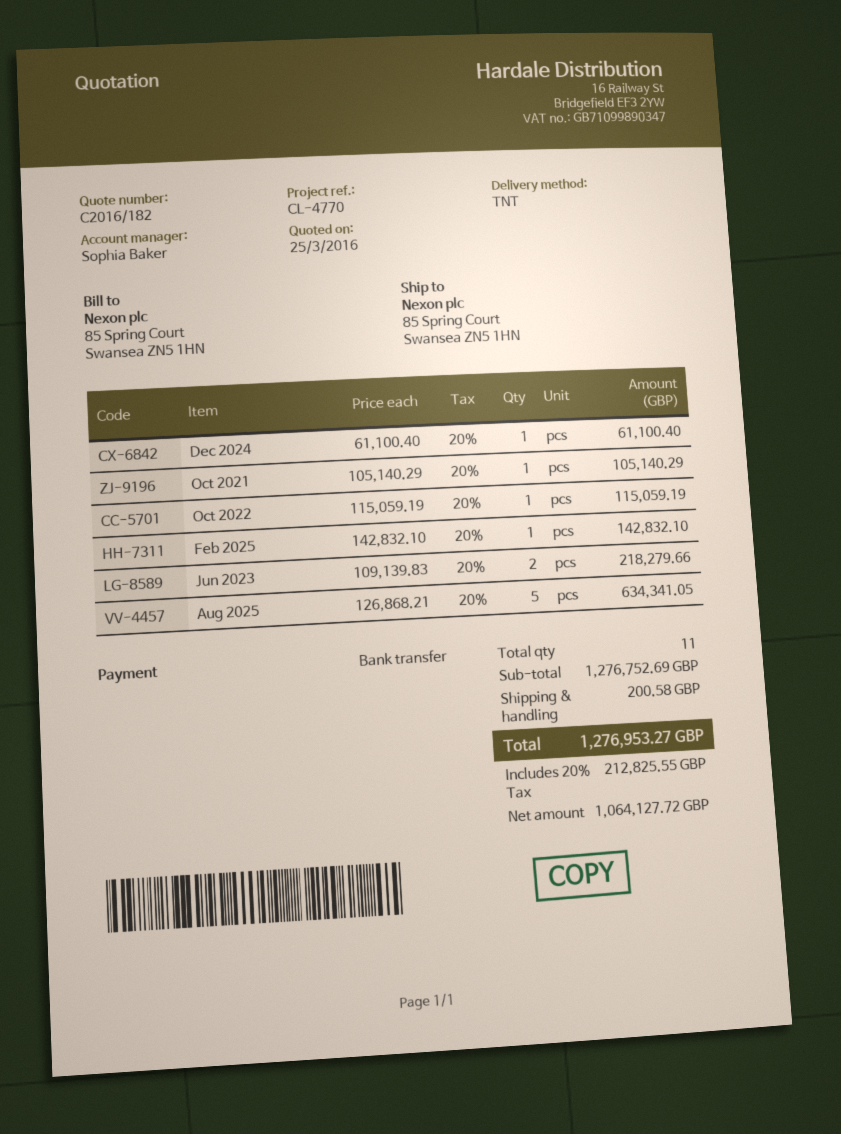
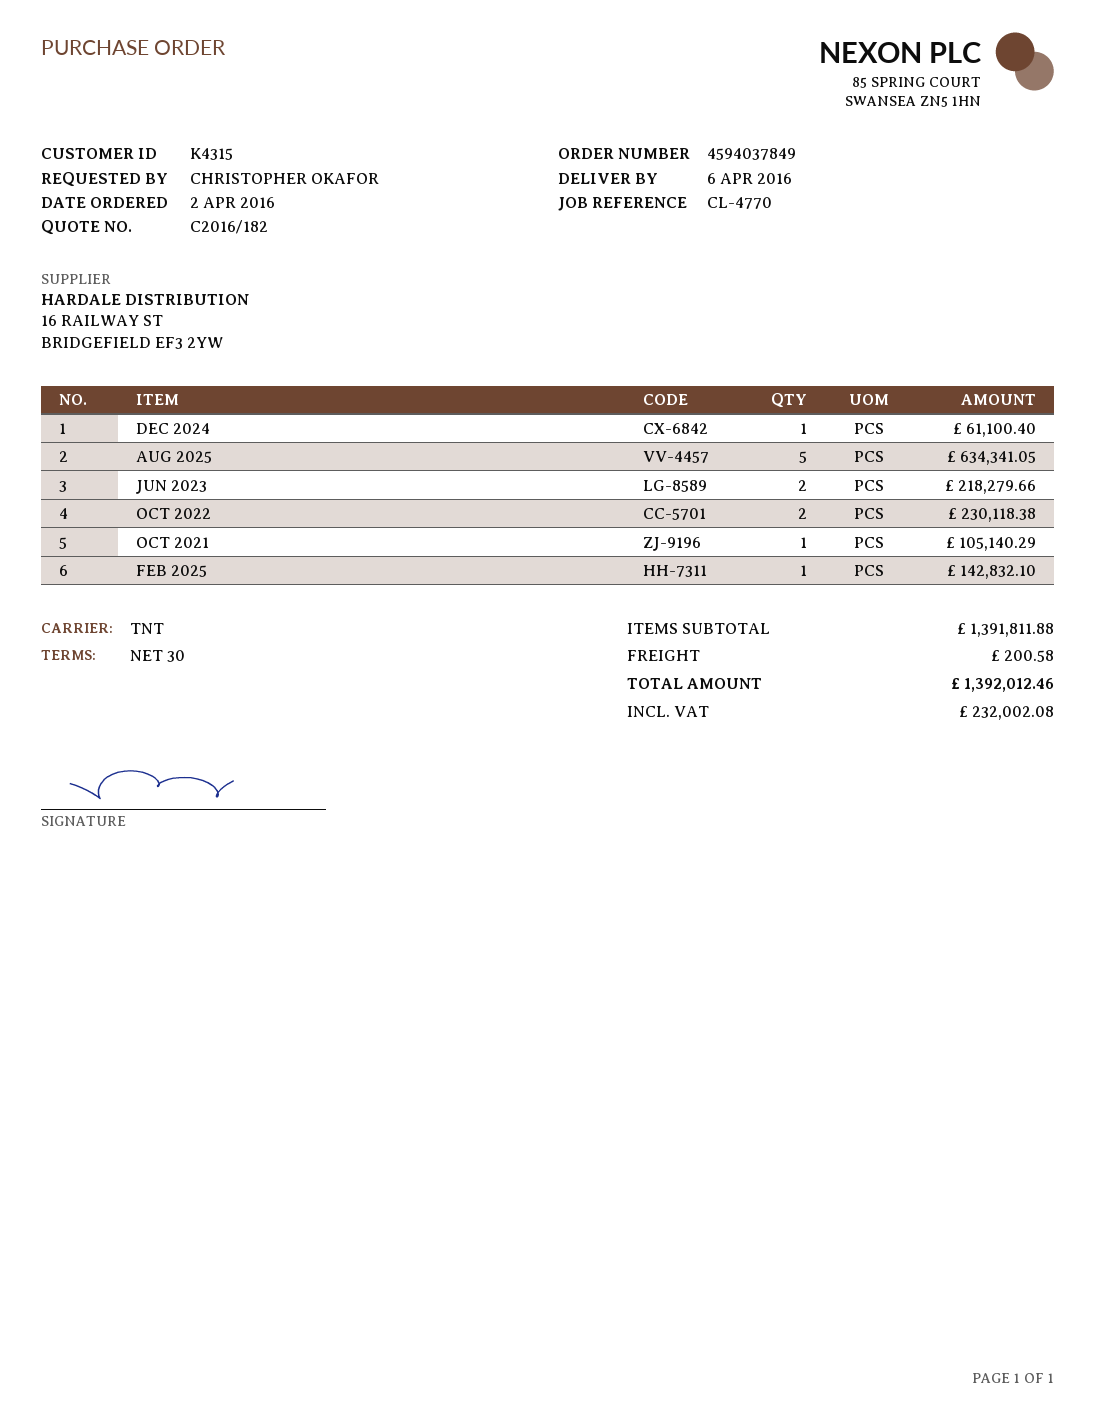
Oct 2022: 1 for 115059.19 -> 2 for 230118.38
subtotal: 1276752.69 -> 1391811.88
tax: 212825.55 -> 232002.08
total: 1276953.27 -> 1392012.46

